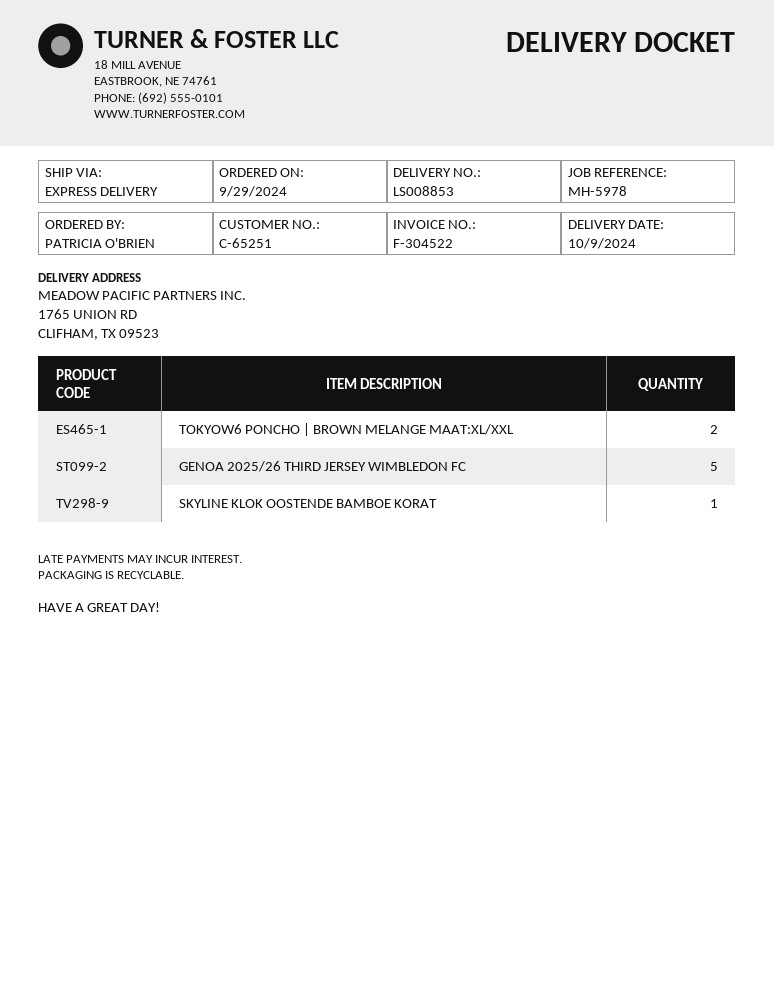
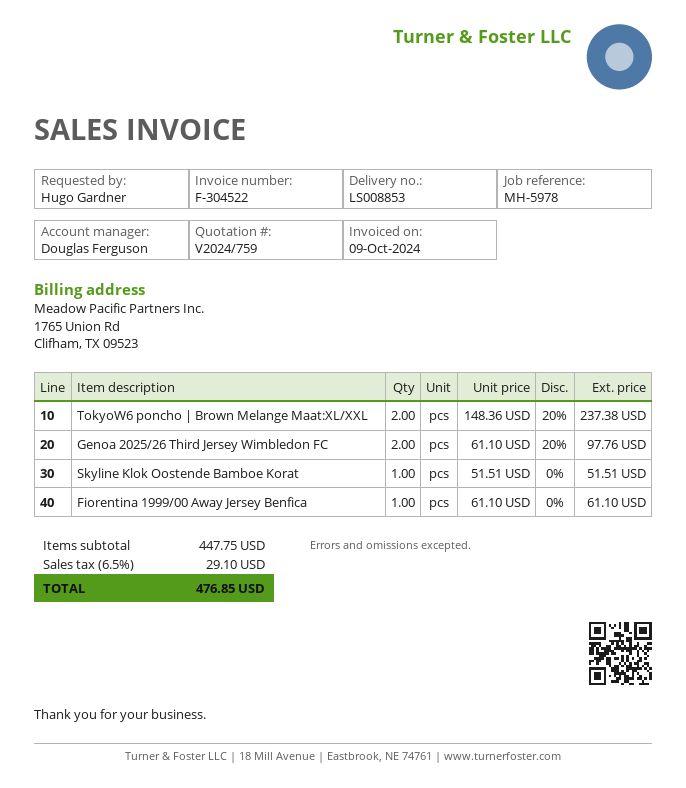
ordered by: PATRICIA O'BRIEN -> Hugo Gardner
GENOA 2025/26 THIRD JERSEY WIMBLEDON FC: 5 -> 2
Fiorentina 1999/00 Away Jersey Benfica: none -> 1

